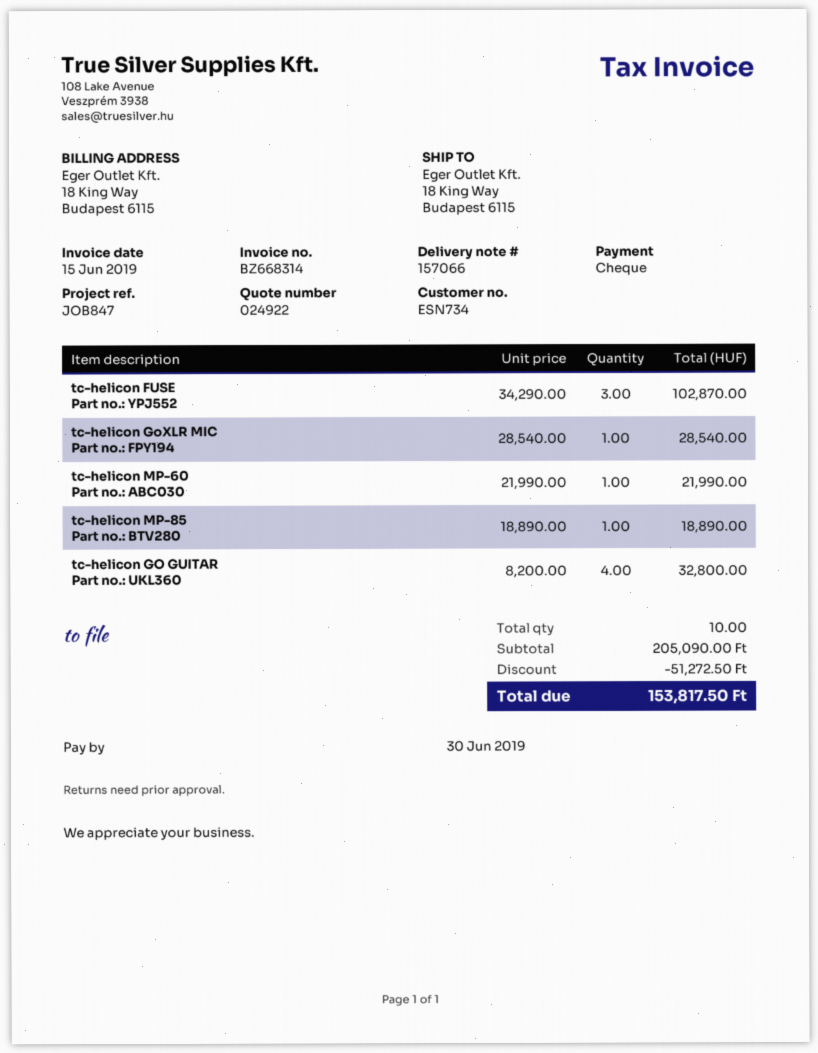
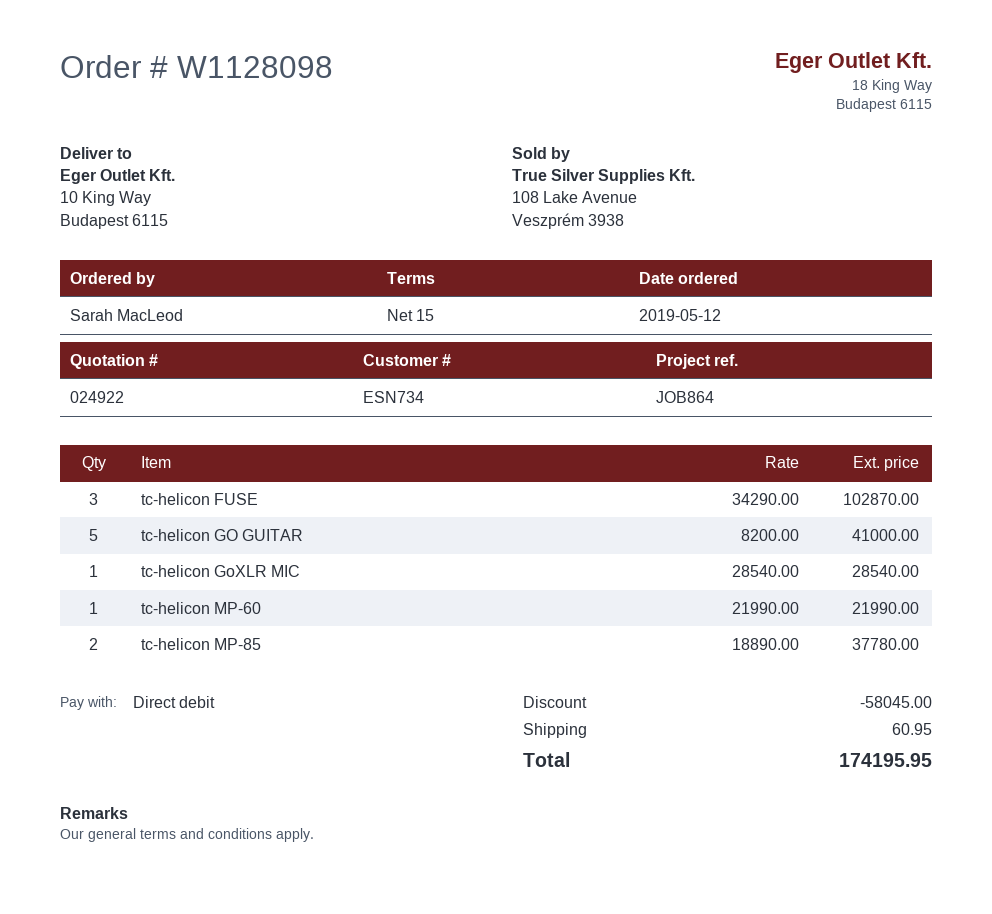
reference: JOB847 -> JOB864
payment method: cheque -> direct debit
ship to: 18 King Way, Budapest 6115 -> 10 King Way, Budapest 6115
tc-helicon MP-85: 1 x 18890.00 = 18890.00 -> 2 x 18890.00 = 37780.00
tc-helicon GO GUITAR: 4 x 8200.00 = 32800.00 -> 5 x 8200.00 = 41000.00
discount: 51272.50 -> 58045.00
shipping: none -> 60.95
total: 153817.50 -> 174195.95

